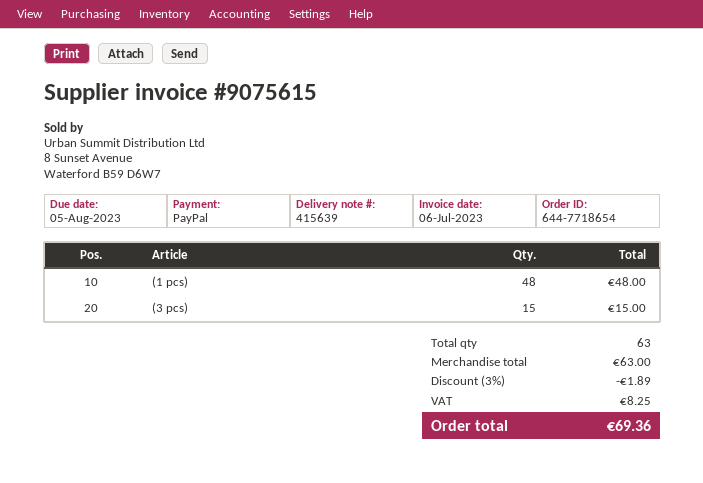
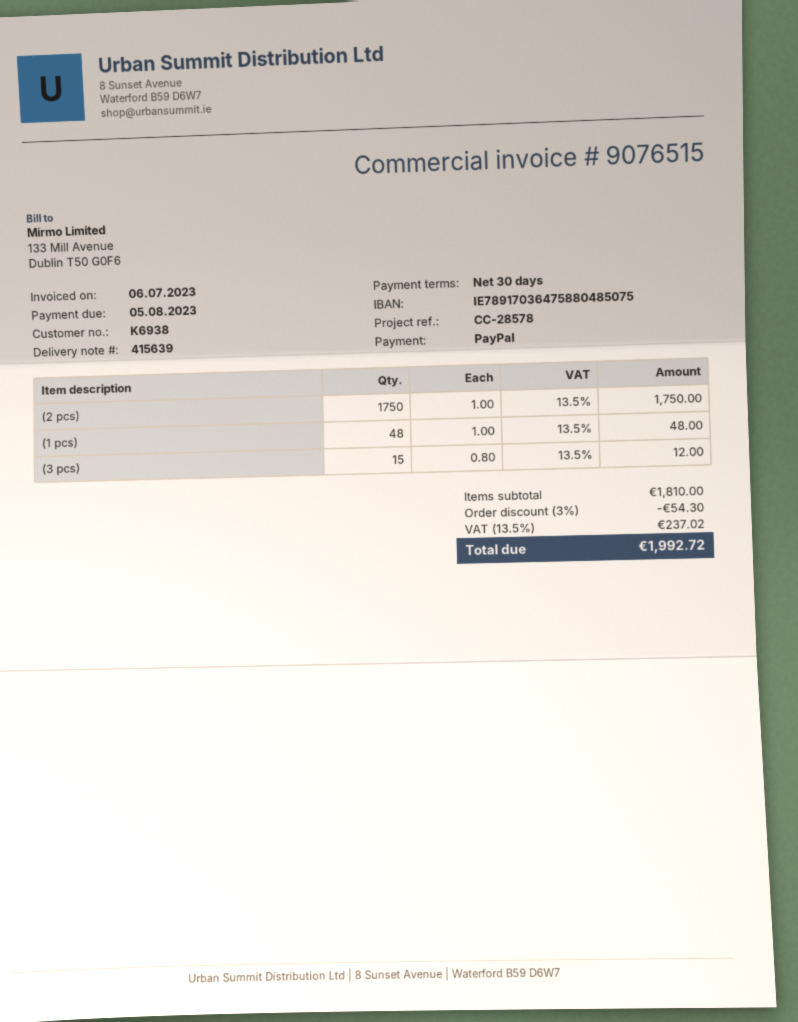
invoice number: 9075615 -> 9076515
(3 pcs): 15 for 15.00 -> 15 for 12.00
(2 pcs): none -> 1750 for 1750.00
subtotal: 63.00 -> 1810.00
discount: 3% = 1.89 -> 3% = 54.30
tax: 8.25 -> 237.02
total: 69.36 -> 1992.72

